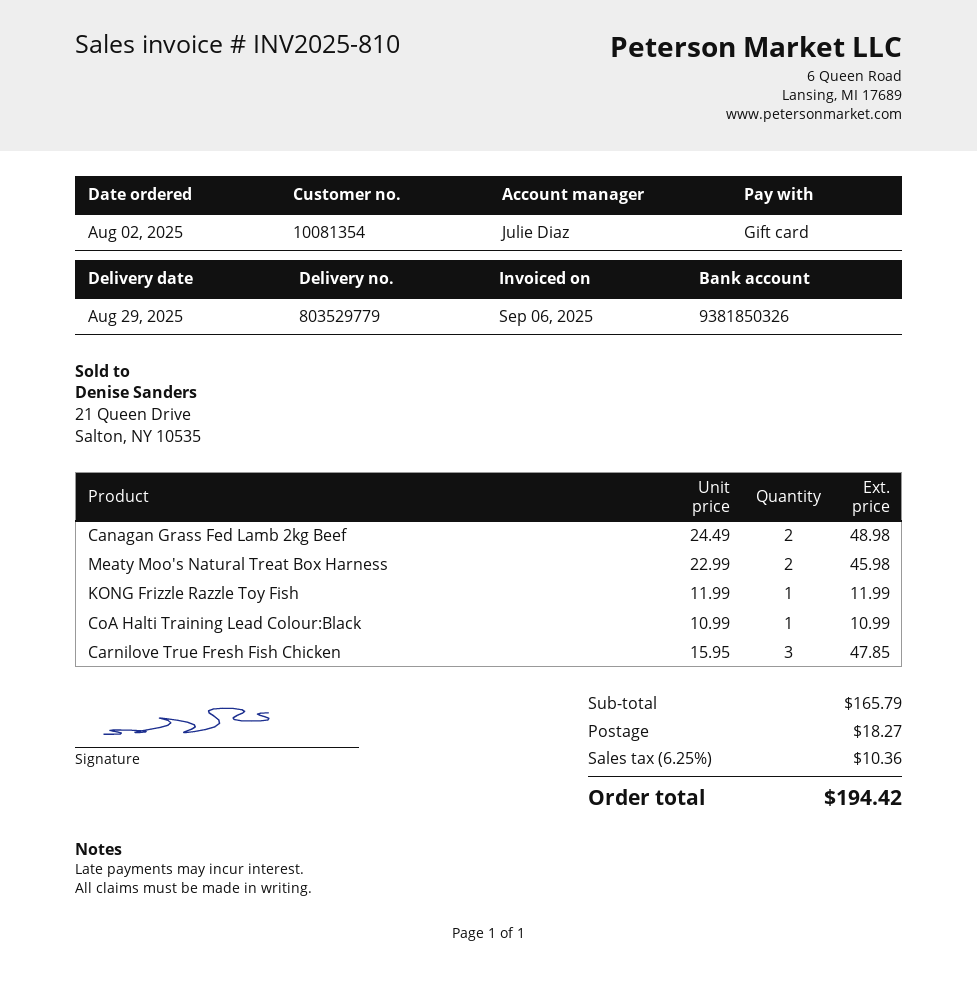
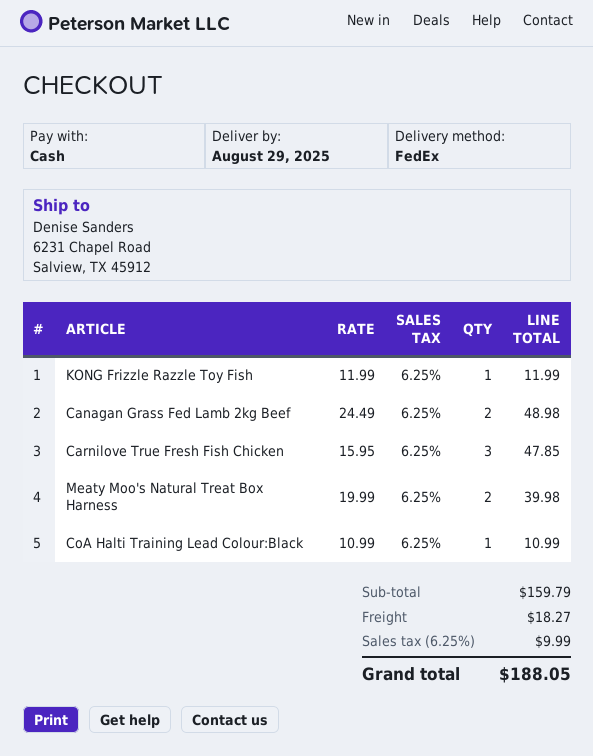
payment method: gift card -> cash
Meaty Moo's Natural Treat Box Harness: 2 x 22.99 = 45.98 -> 2 x 19.99 = 39.98
subtotal: 165.79 -> 159.79
tax: 6.25% = 10.36 -> 6.25% = 9.99
total: 194.42 -> 188.05

